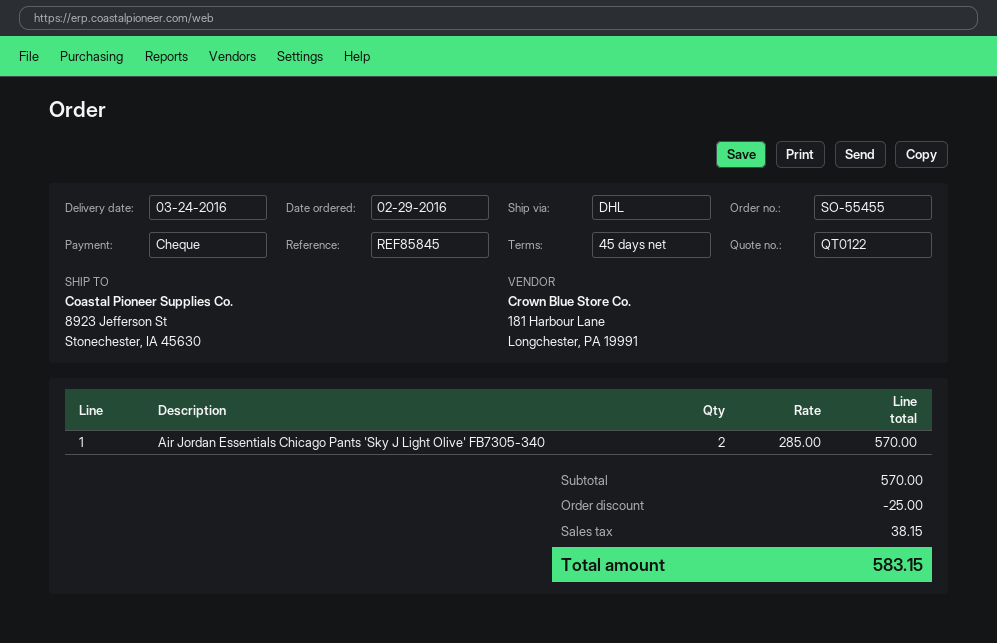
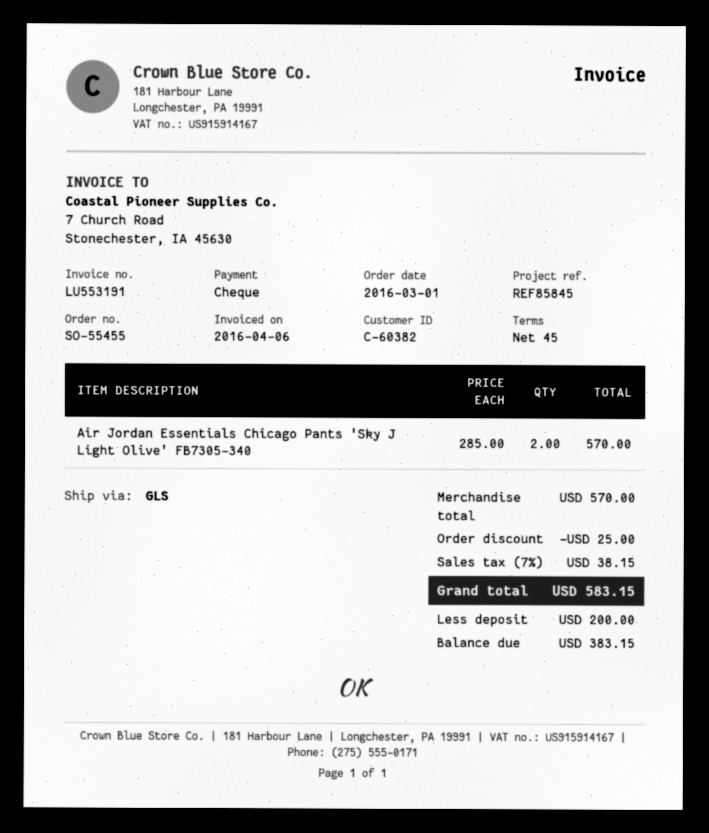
order date: 2016-02-29 -> 2016-03-01
shipping method: DHL -> GLS

